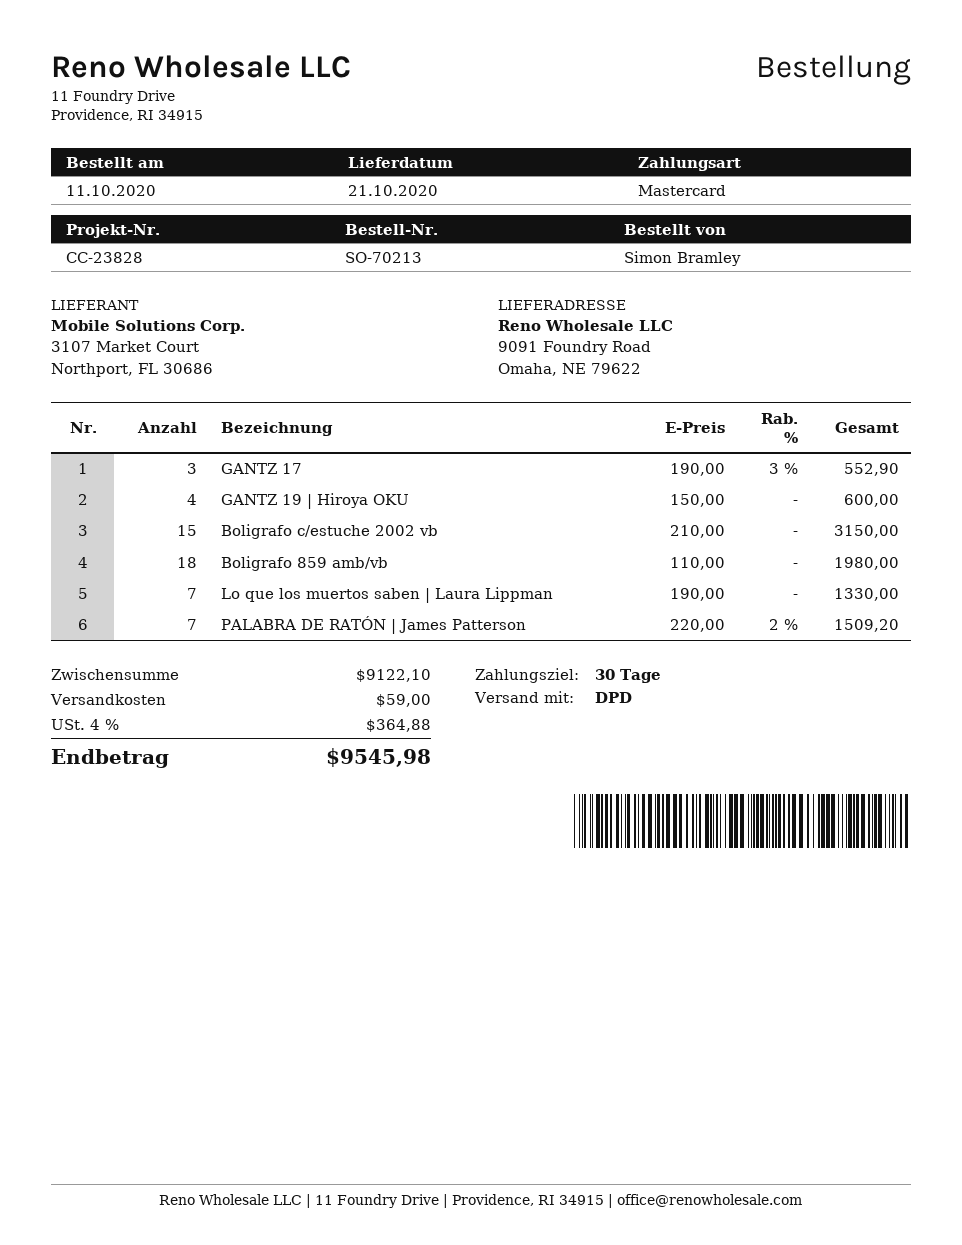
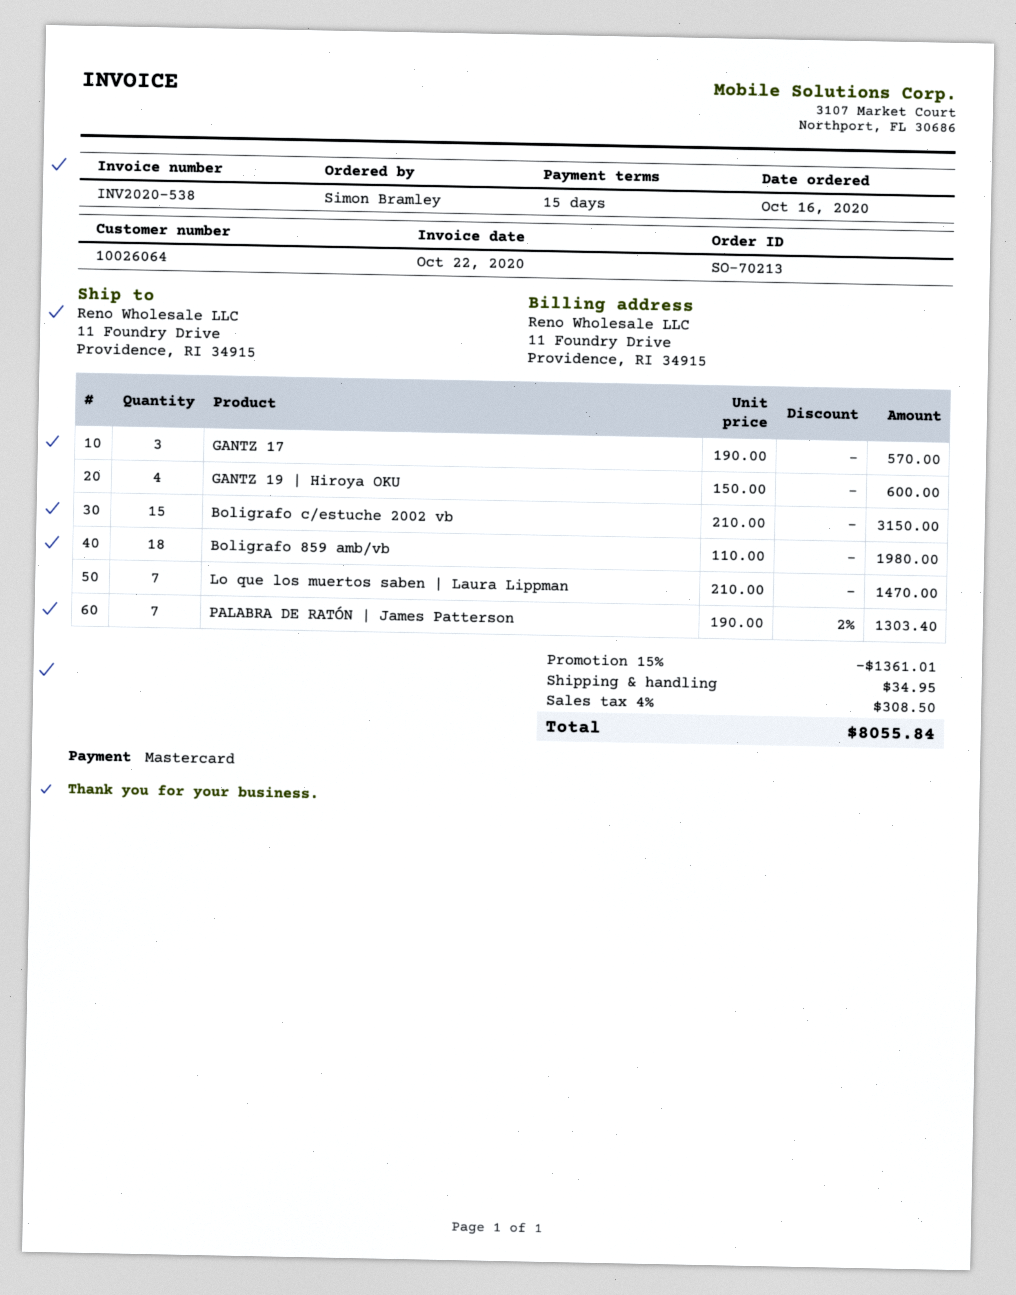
order date: 2020-10-11 -> 2020-10-16
payment terms: 30 days -> 15 days
ship to: 9091 Foundry Road, Omaha, NE 79622 -> 11 Foundry Drive, Providence, RI 34915
GANTZ 17: 3 x 190.00 - 3% = 552.90 -> 3 x 190.00 = 570.00
Lo que los muertos saben | Laura Lippman: 7 x 190.00 = 1330.00 -> 7 x 210.00 = 1470.00
PALABRA DE RATÓN | James Patterson: 7 x 220.00 - 2% = 1509.20 -> 7 x 190.00 - 2% = 1303.40
discount: none -> 15% = 1361.01
shipping: 59.00 -> 34.95
tax: 4% = 364.88 -> 4% = 308.50
total: 9545.98 -> 8055.84

